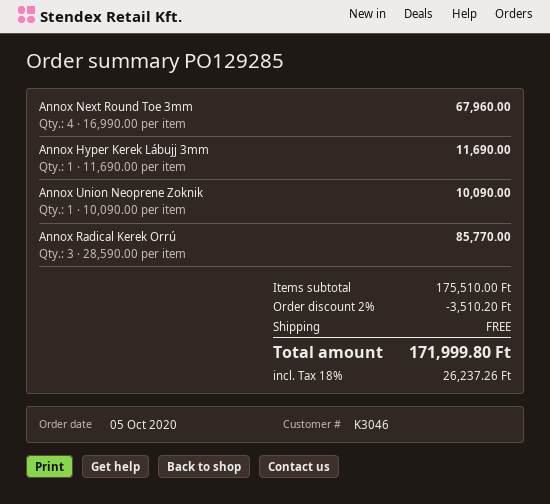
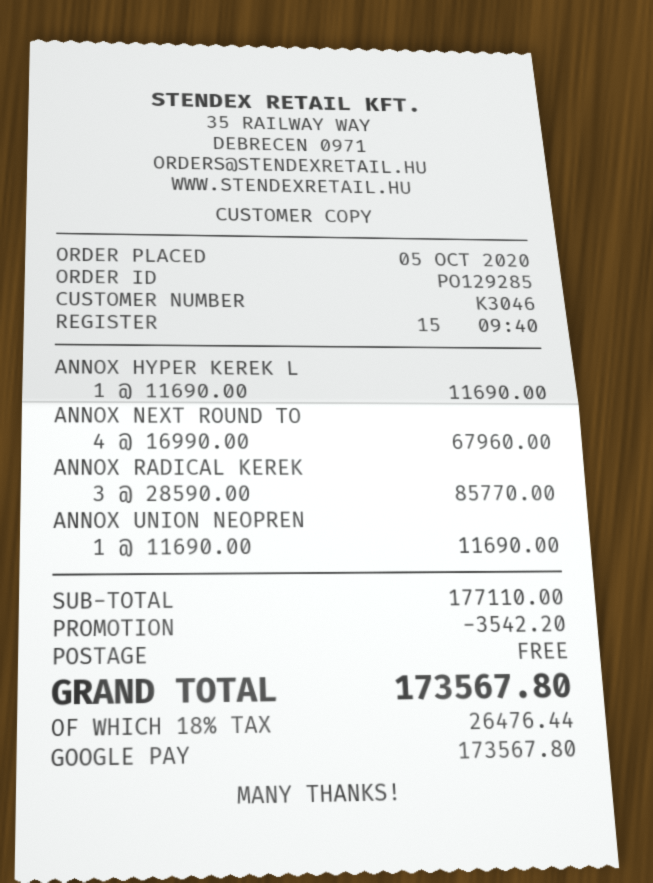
Annox Union Neoprene Zoknik: 1 x 10090.00 = 10090.00 -> 1 x 11690.00 = 11690.00
subtotal: 175510.00 -> 177110.00
discount: 3510.20 -> 3542.20
tax: 18% = 26237.26 -> 18% = 26476.44
total: 171999.80 -> 173567.80

